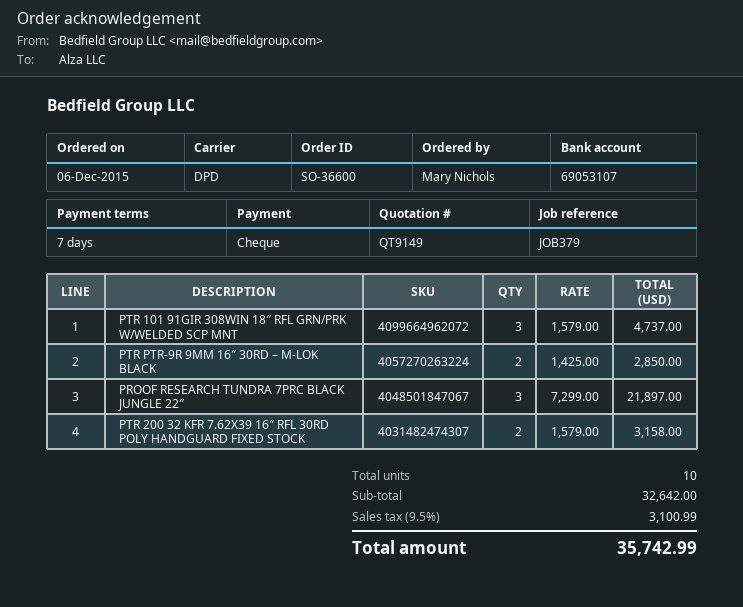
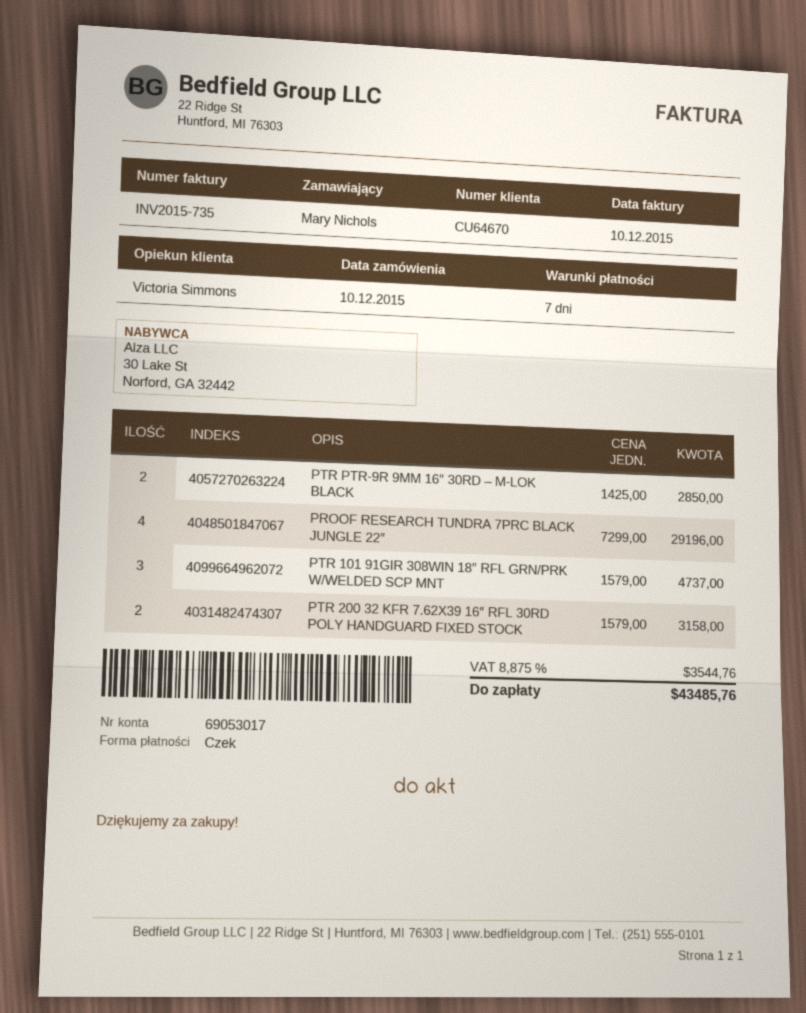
order date: 2015-12-06 -> 2015-12-10
bank account: 69053107 -> 69053017
PROOF RESEARCH TUNDRA 7PRC BLACK JUNGLE 22″: 3 x 7299.00 = 21897.00 -> 4 x 7299.00 = 29196.00
tax: 9.5% = 3100.99 -> 8.875% = 3544.76
total: 35742.99 -> 43485.76

